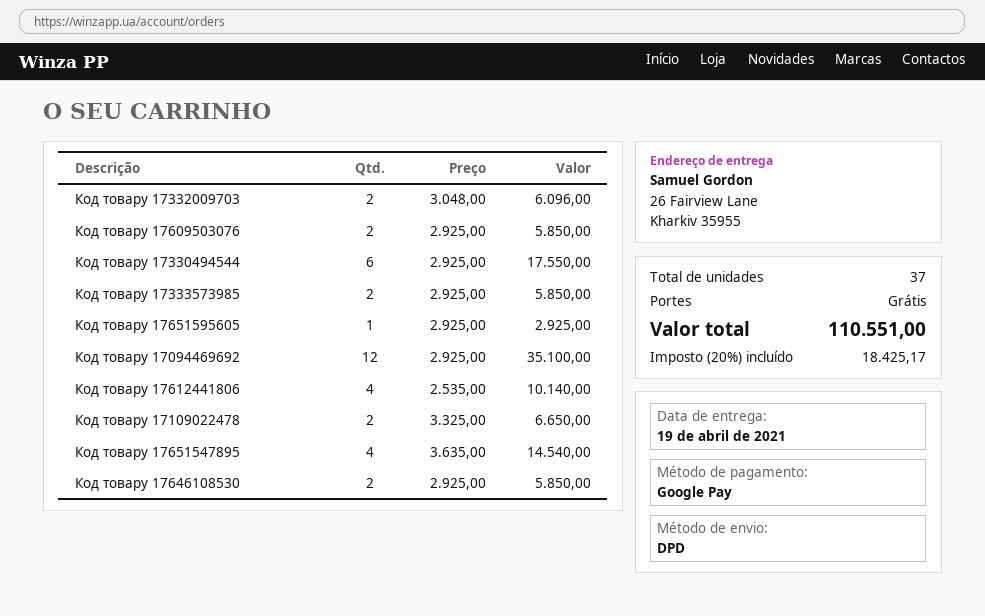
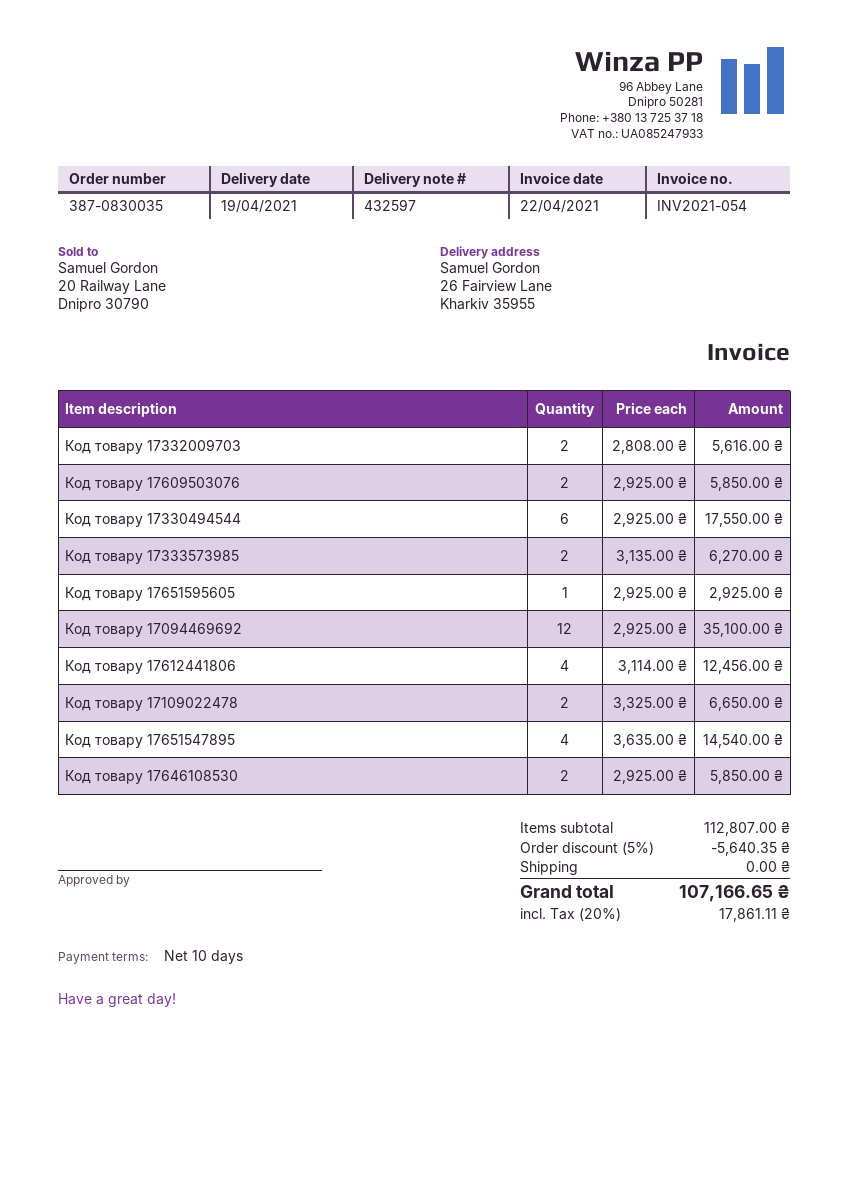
Код товару 17332009703: 2 x 3048.00 = 6096.00 -> 2 x 2808.00 = 5616.00
Код товару 17333573985: 2 x 2925.00 = 5850.00 -> 2 x 3135.00 = 6270.00
Код товару 17612441806: 4 x 2535.00 = 10140.00 -> 4 x 3114.00 = 12456.00
discount: none -> 5% = 5640.35
tax: 20% = 18425.17 -> 20% = 17861.11
total: 110551.00 -> 107166.65

